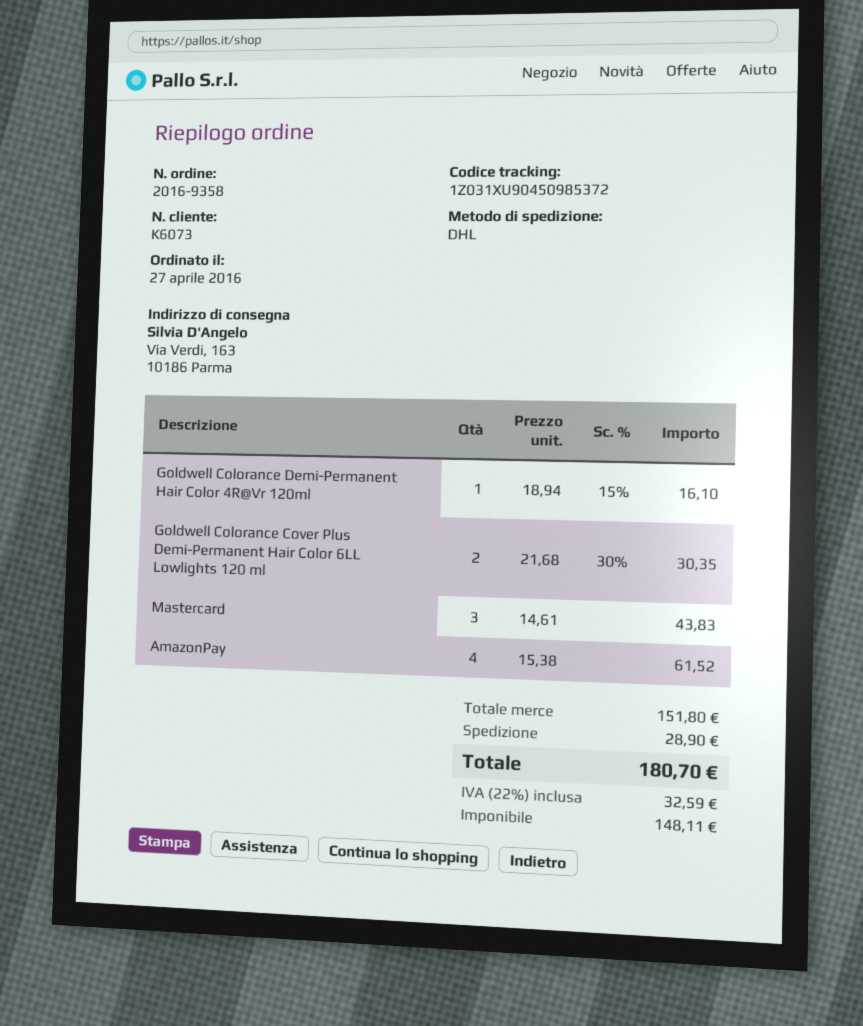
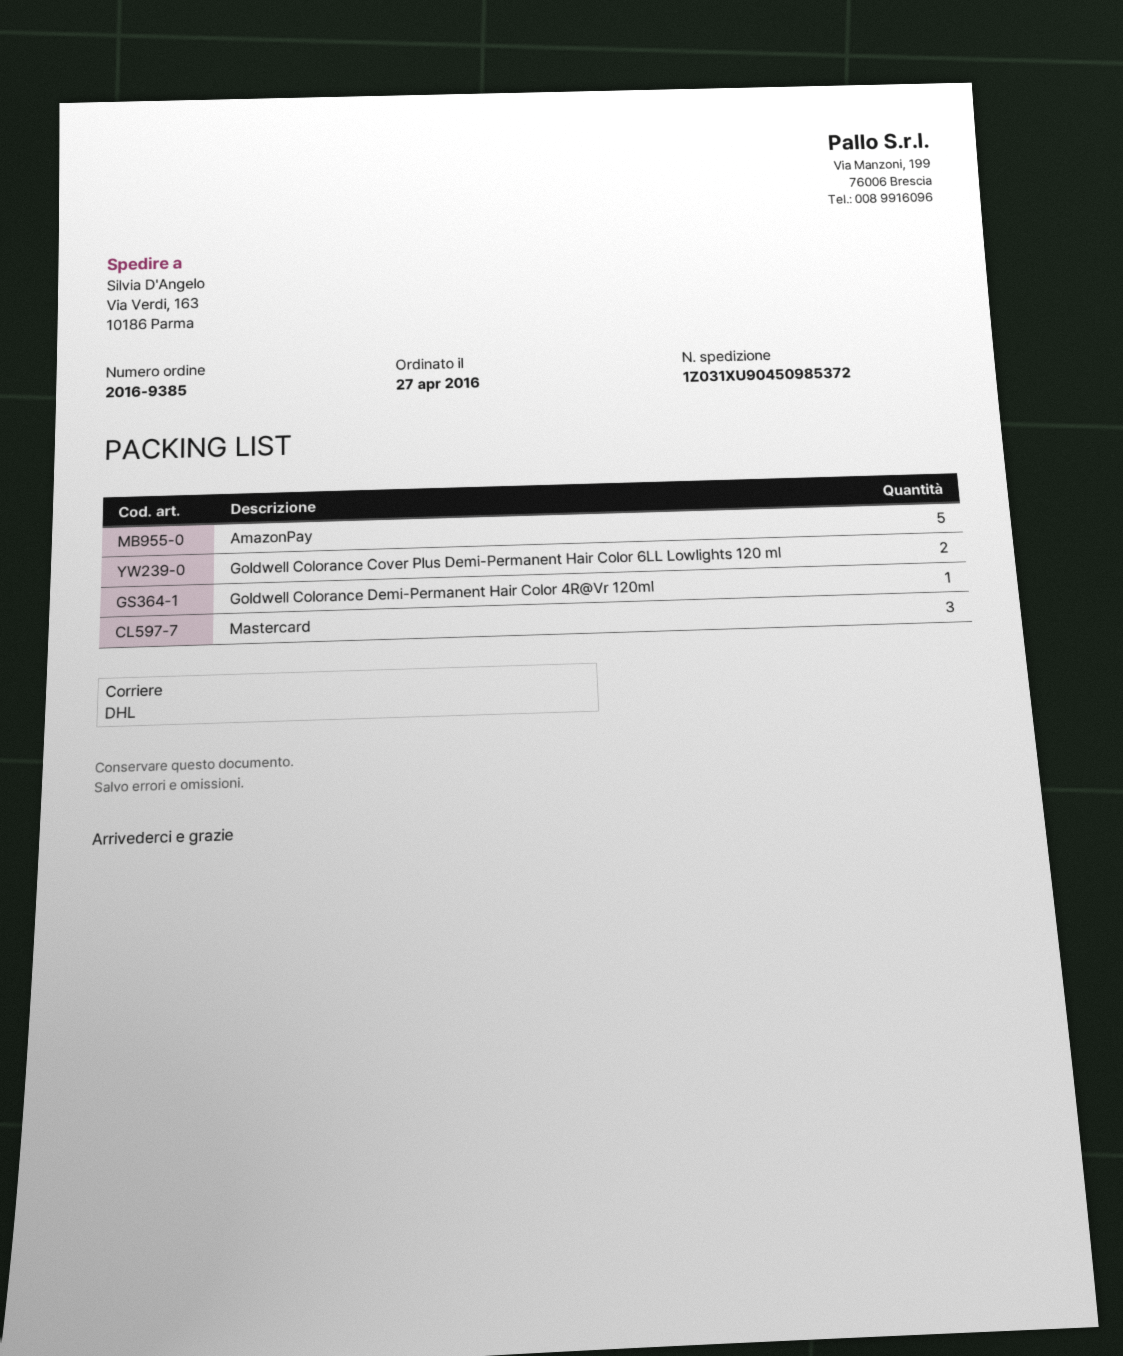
order number: 2016-9358 -> 2016-9385
AmazonPay: 4 -> 5

